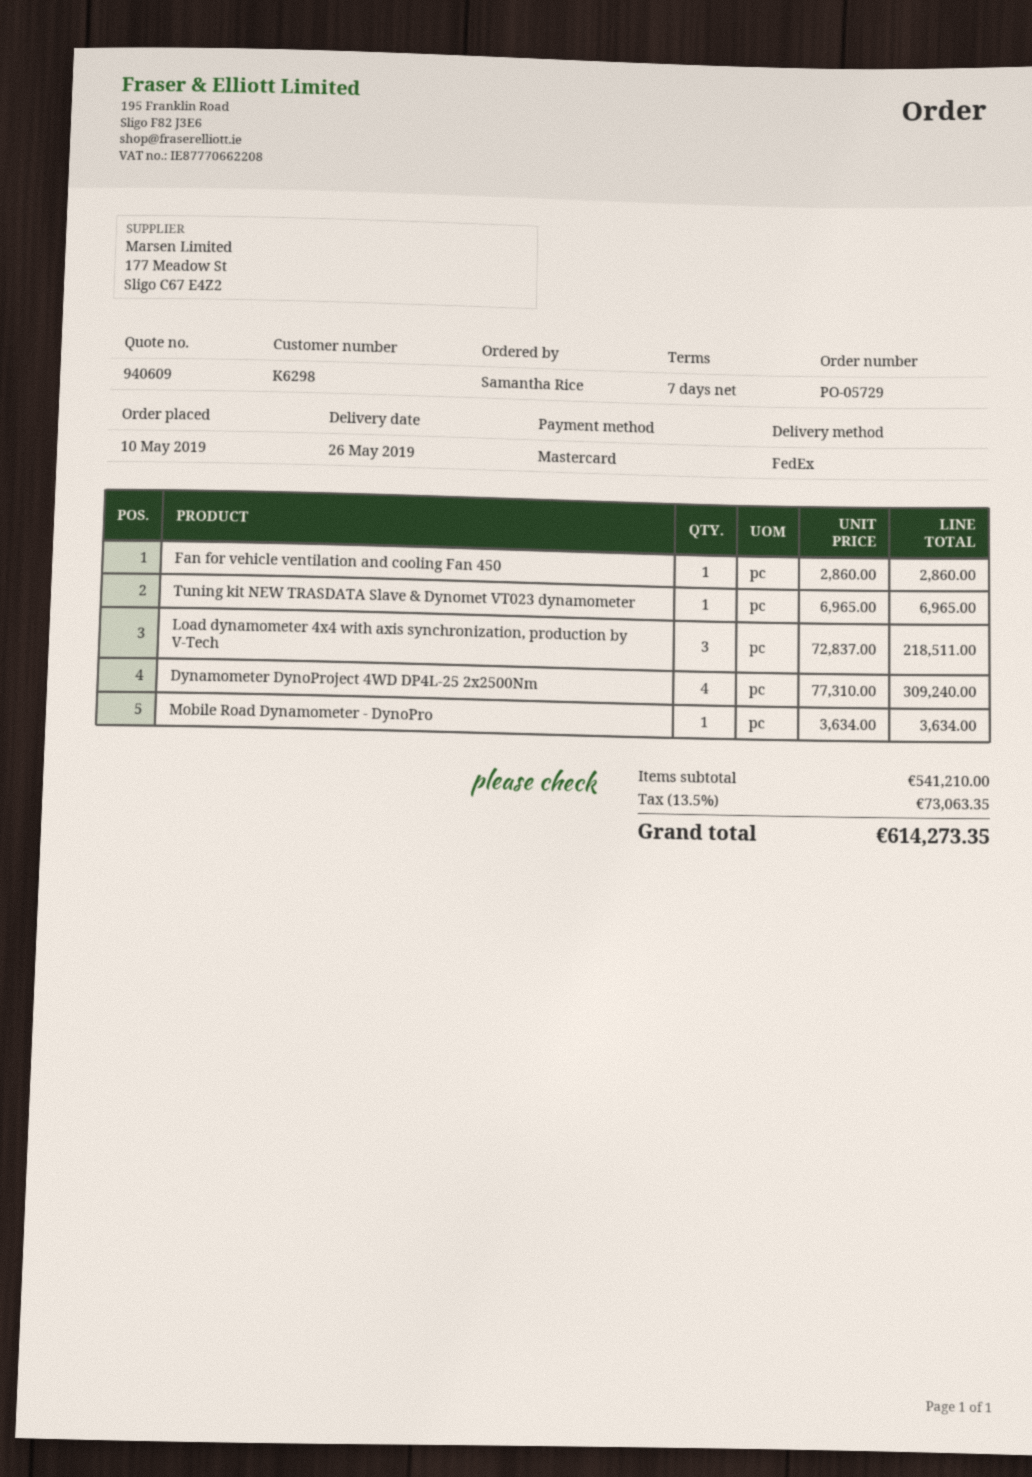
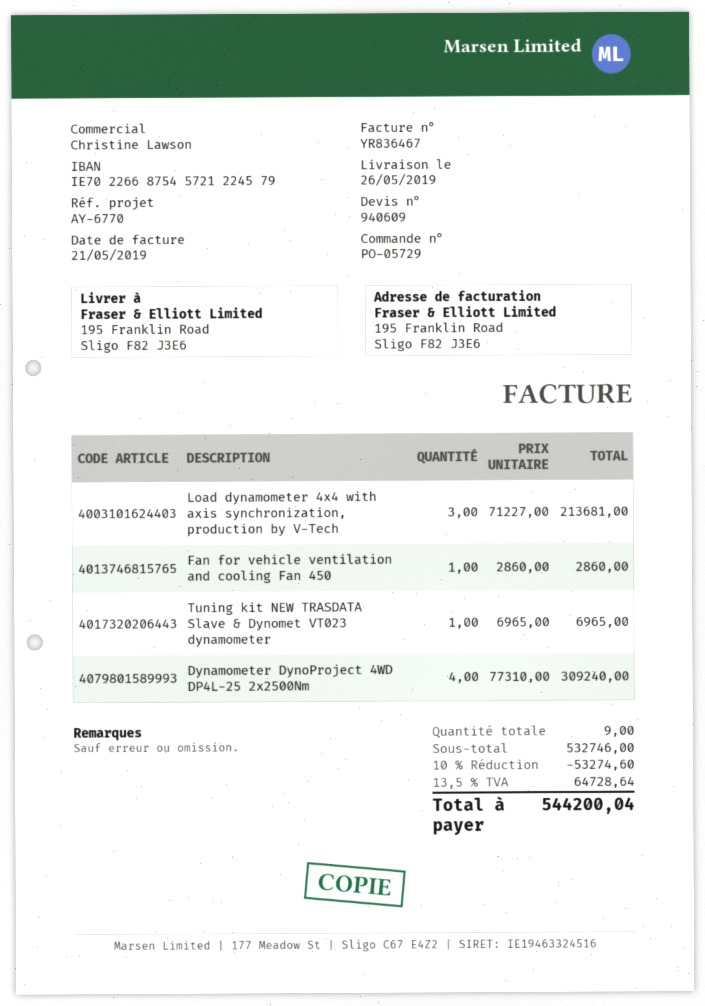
Load dynamometer 4x4 with axis synchronization, production by V-Tech: 3 x 72837.00 = 218511.00 -> 3 x 71227.00 = 213681.00
Mobile Road Dynamometer - DynoPro: 1 x 3634.00 = 3634.00 -> none
subtotal: 541210.00 -> 532746.00
discount: none -> 10% = 53274.60
tax: 13.5% = 73063.35 -> 13.5% = 64728.64
total: 614273.35 -> 544200.04

